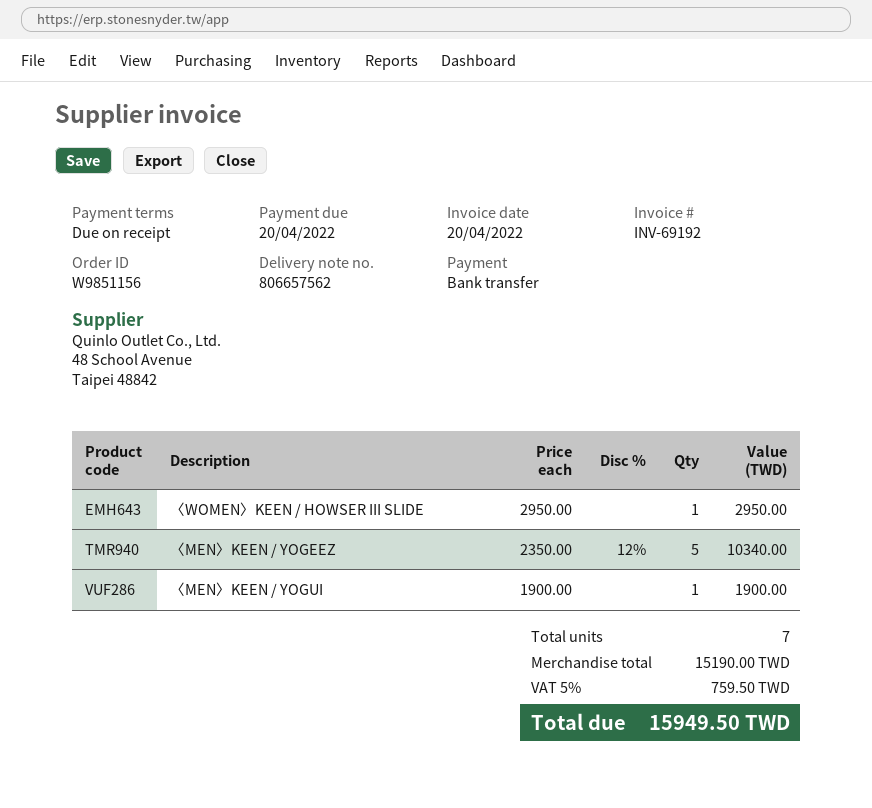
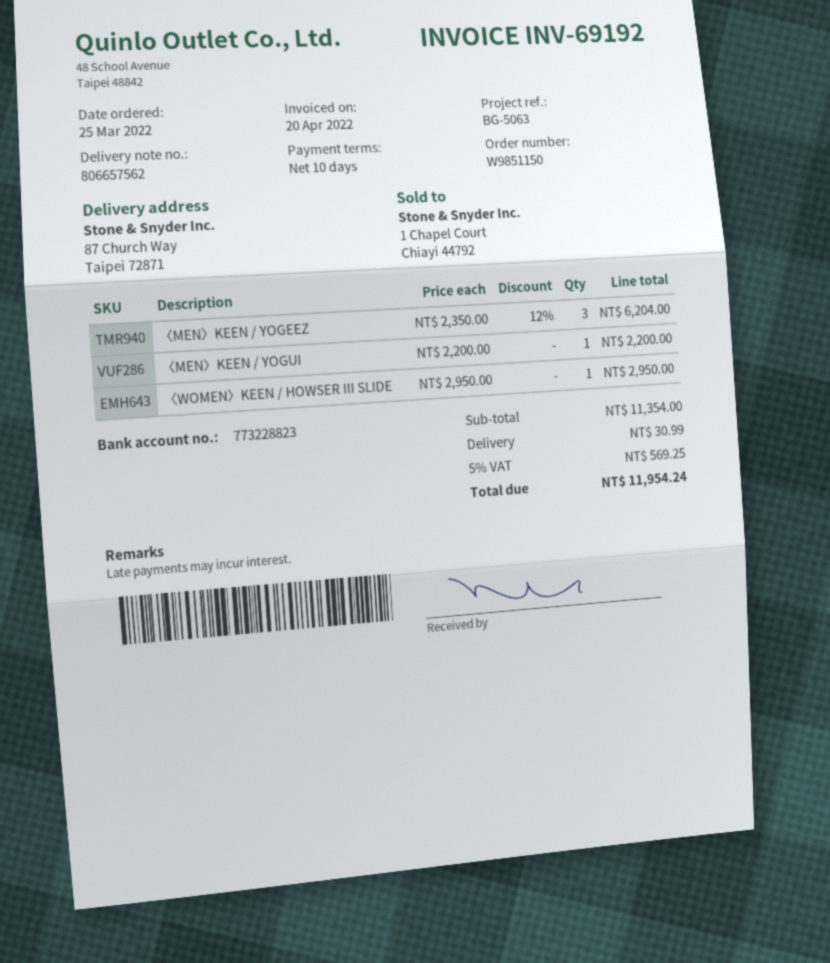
order number: W9851156 -> W9851150
payment terms: on receipt -> 10 days
〈MEN〉KEEN / YOGEEZ: 5 x 2350.00 - 12% = 10340.00 -> 3 x 2350.00 - 12% = 6204.00
〈MEN〉KEEN / YOGUI: 1 x 1900.00 = 1900.00 -> 1 x 2200.00 = 2200.00
subtotal: 15190.00 -> 11354.00
shipping: none -> 30.99
tax: 5% = 759.50 -> 5% = 569.25
total: 15949.50 -> 11954.24

